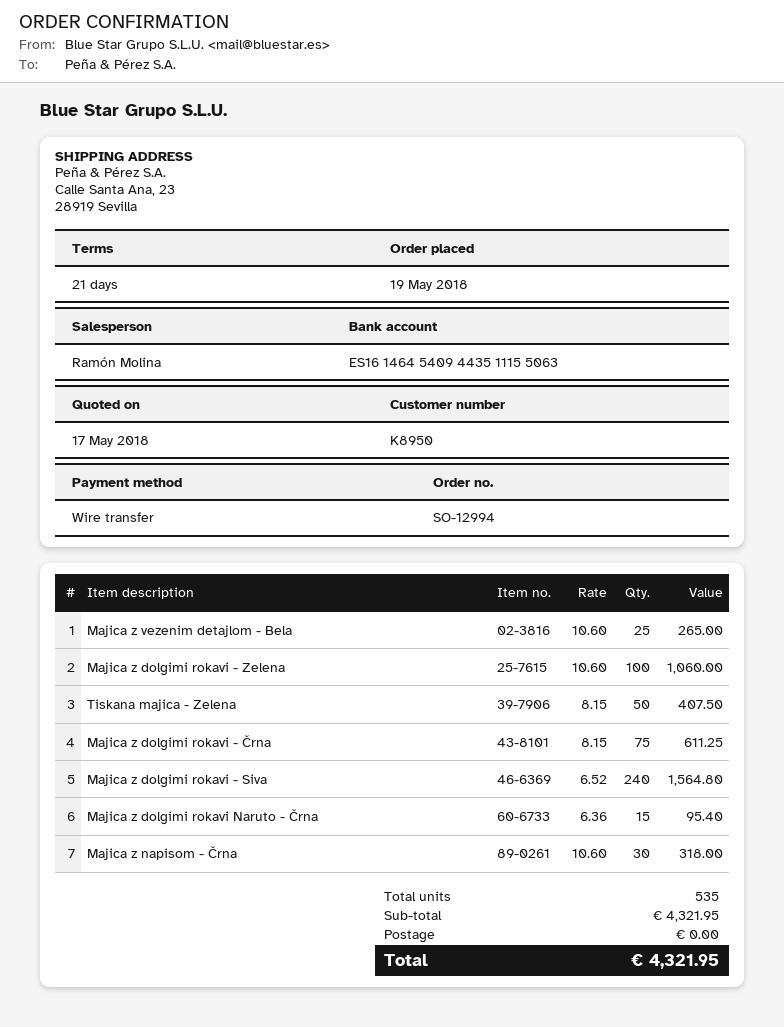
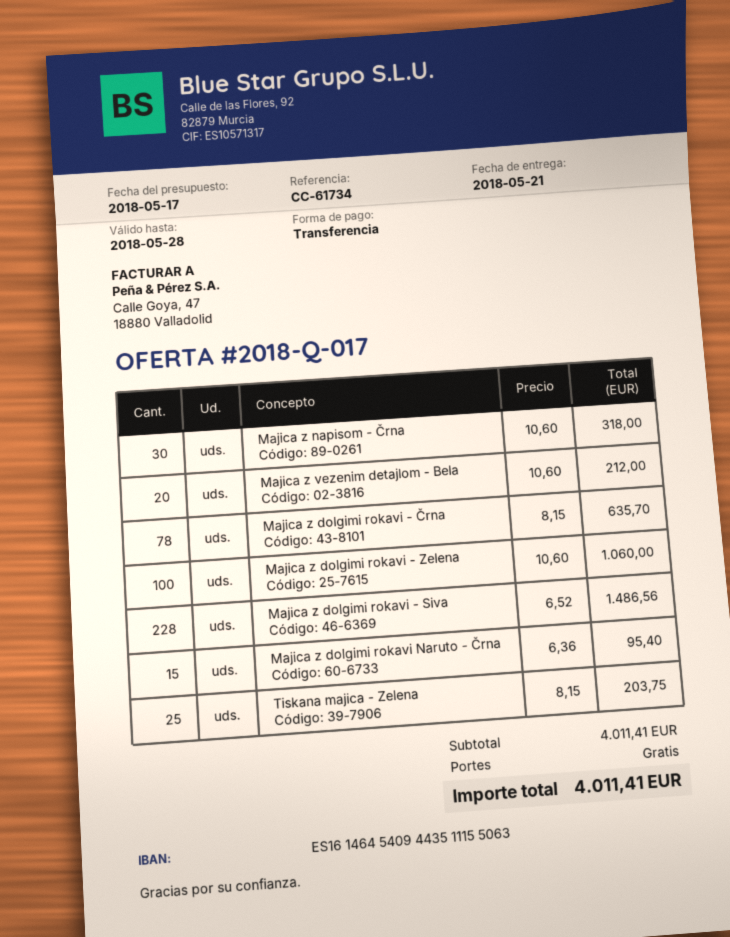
Majica z vezenim detajlom - Bela: 25 x 10.60 = 265.00 -> 20 x 10.60 = 212.00
Tiskana majica - Zelena: 50 x 8.15 = 407.50 -> 25 x 8.15 = 203.75
Majica z dolgimi rokavi - Črna: 75 x 8.15 = 611.25 -> 78 x 8.15 = 635.70
Majica z dolgimi rokavi - Siva: 240 x 6.52 = 1564.80 -> 228 x 6.52 = 1486.56
subtotal: 4321.95 -> 4011.41
total: 4321.95 -> 4011.41

